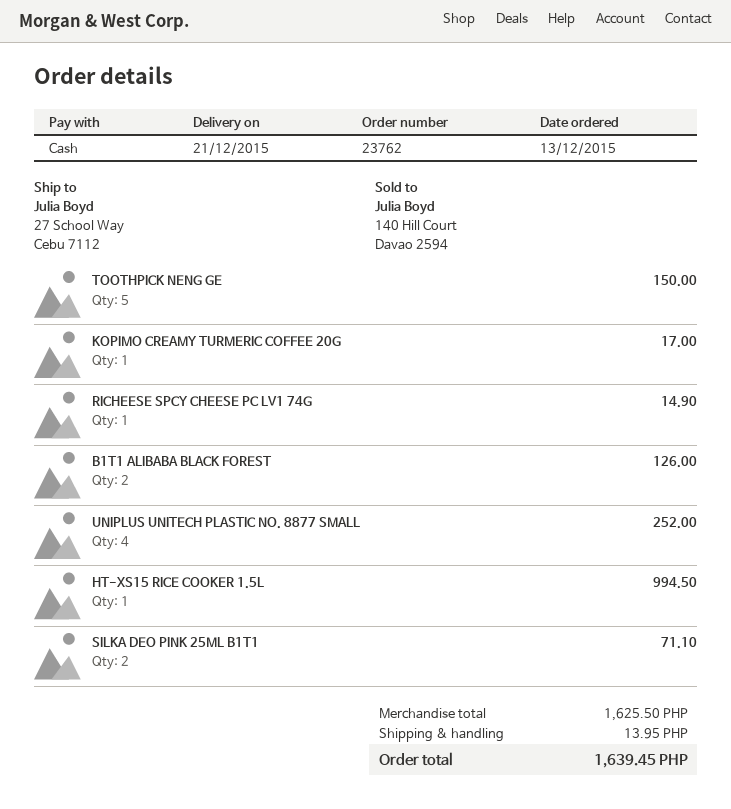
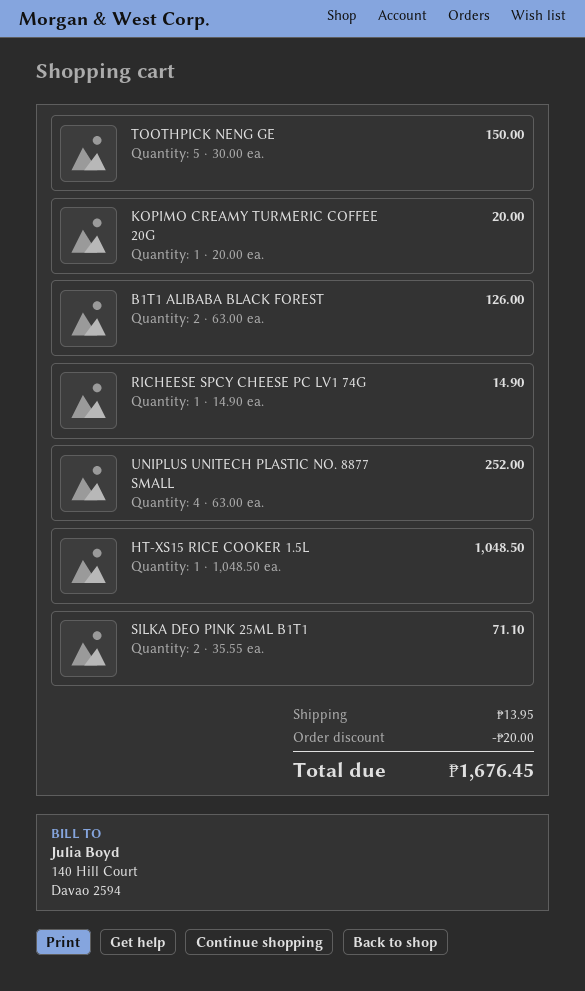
KOPIMO CREAMY TURMERIC COFFEE 20G: 1 for 17.00 -> 1 for 20.00
HT-XS15 RICE COOKER 1.5L: 1 for 994.50 -> 1 for 1048.50
discount: none -> 20.00
total: 1639.45 -> 1676.45

